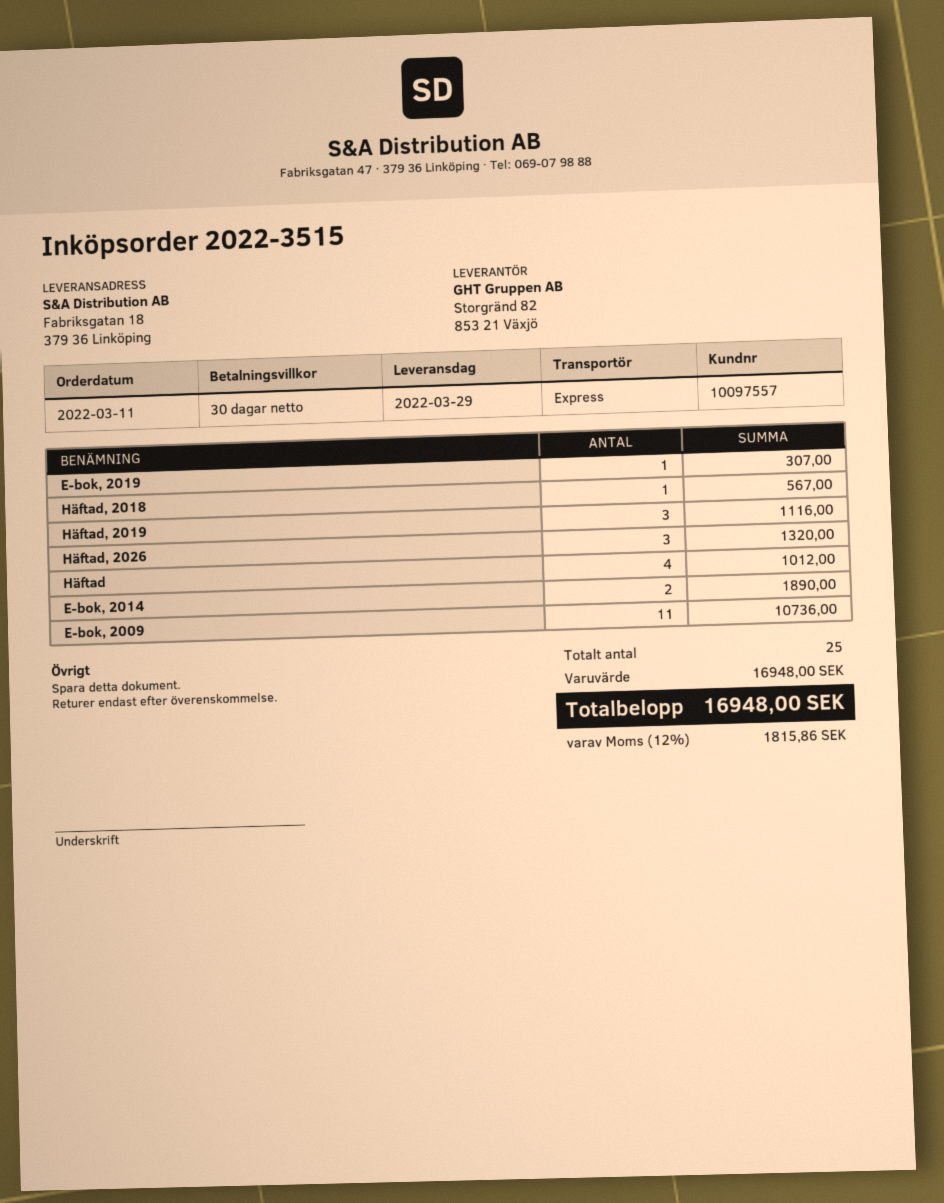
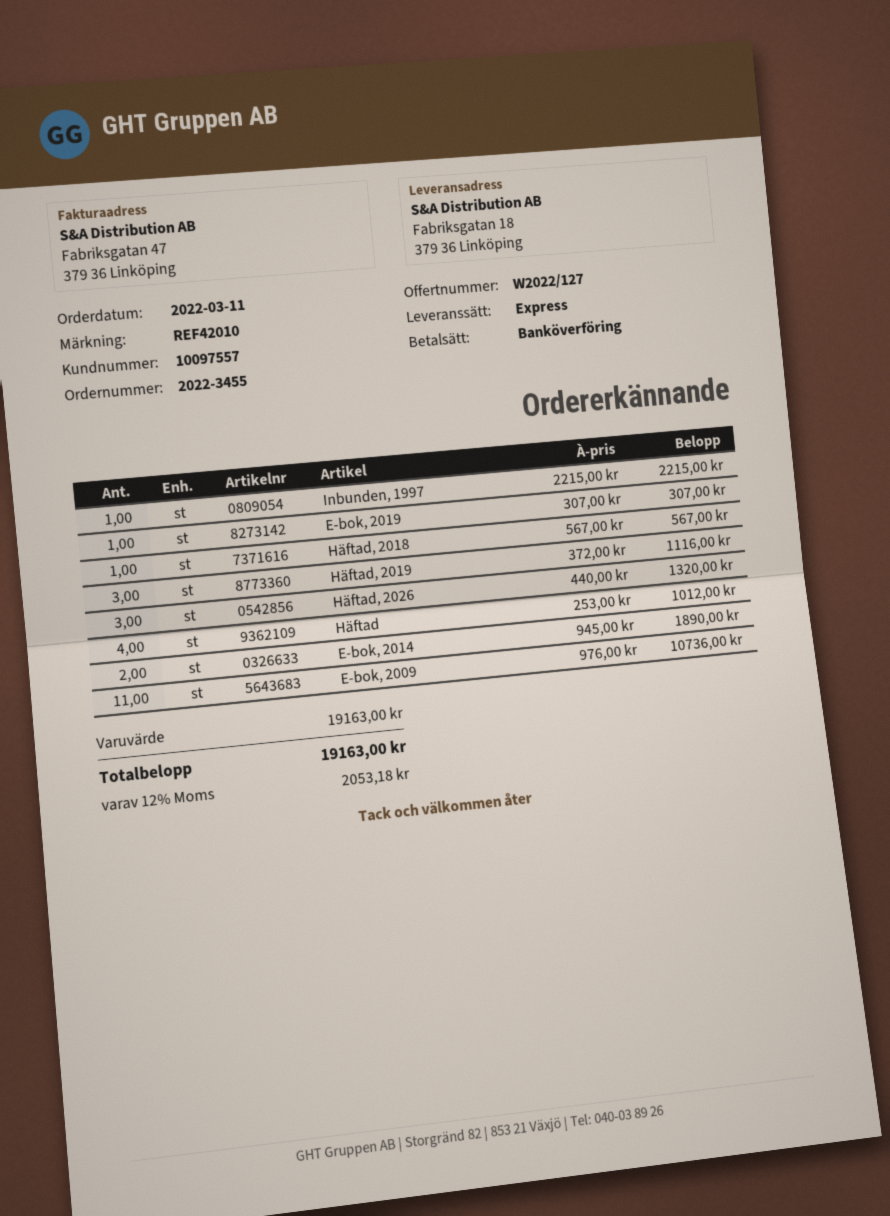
order number: 2022-3515 -> 2022-3455
Inbunden, 1997: none -> 1 for 2215.00
subtotal: 16948.00 -> 19163.00
tax: 12% = 1815.86 -> 12% = 2053.18
total: 16948.00 -> 19163.00

